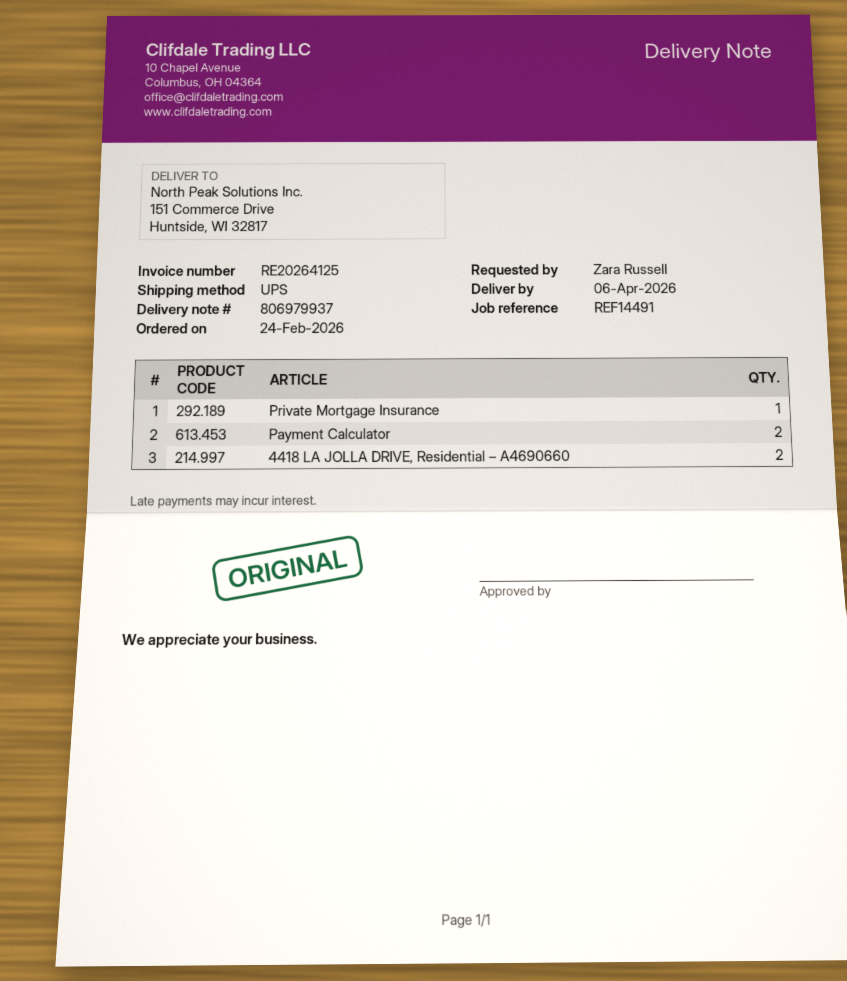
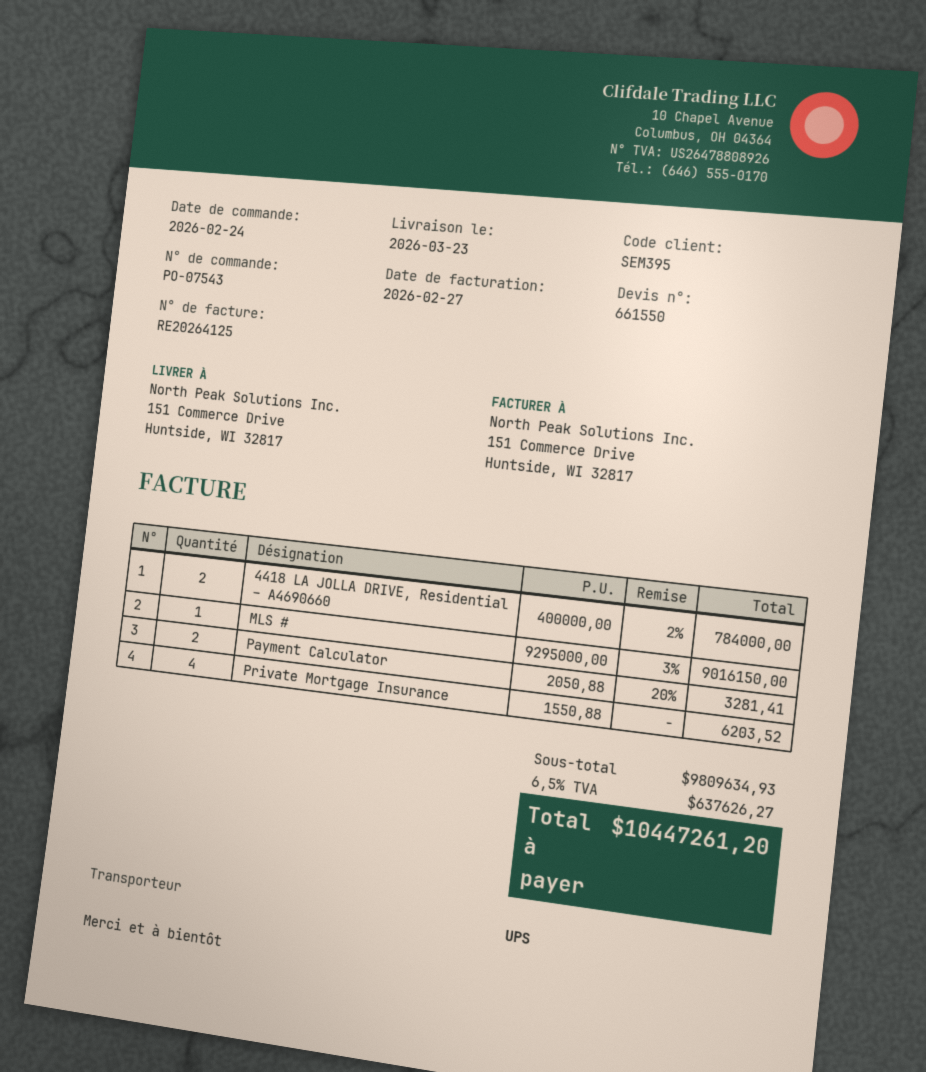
delivery date: 2026-04-06 -> 2026-03-23
Private Mortgage Insurance: 1 -> 4
MLS #: none -> 1

